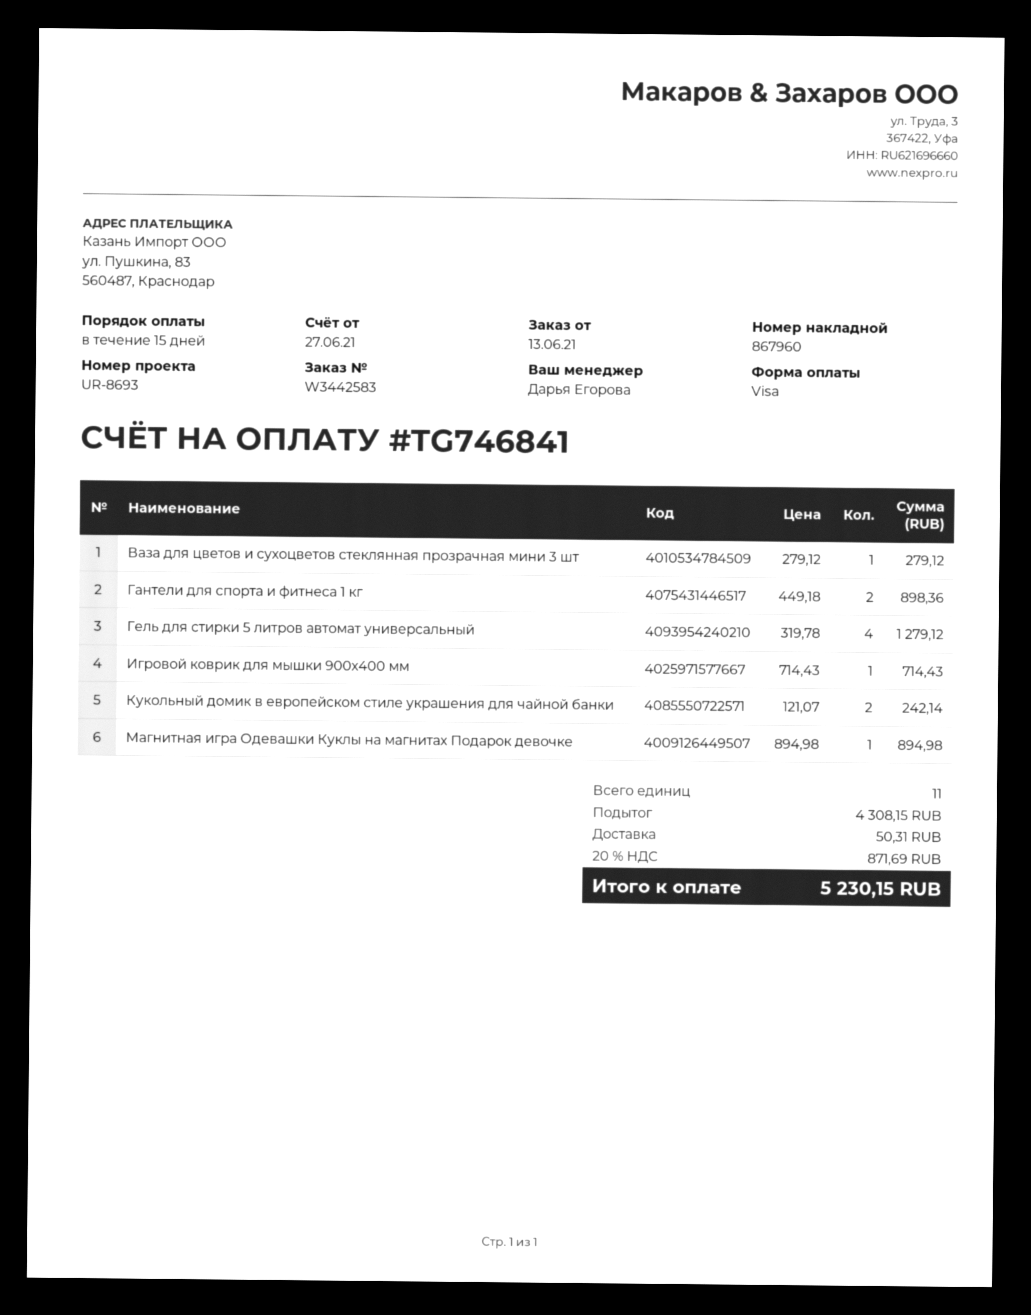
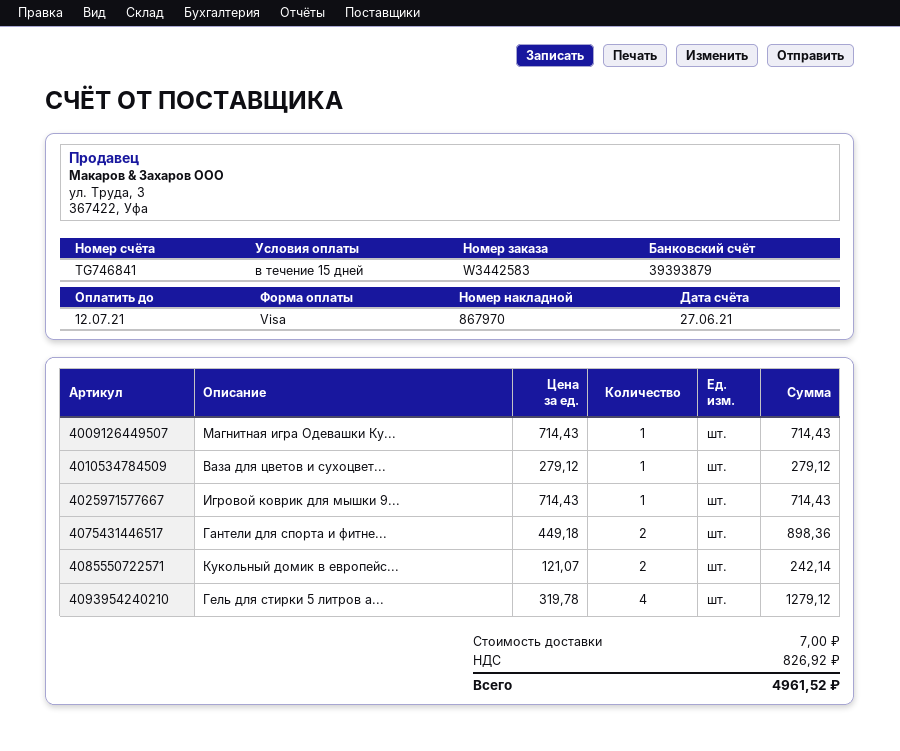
delivery note number: 867960 -> 867970
Магнитная игра Одевашки Куклы на магнитах Подарок девочке: 1 x 894.98 = 894.98 -> 1 x 714.43 = 714.43
shipping: 50.31 -> 7.00
tax: 871.69 -> 826.92
total: 5230.15 -> 4961.52

